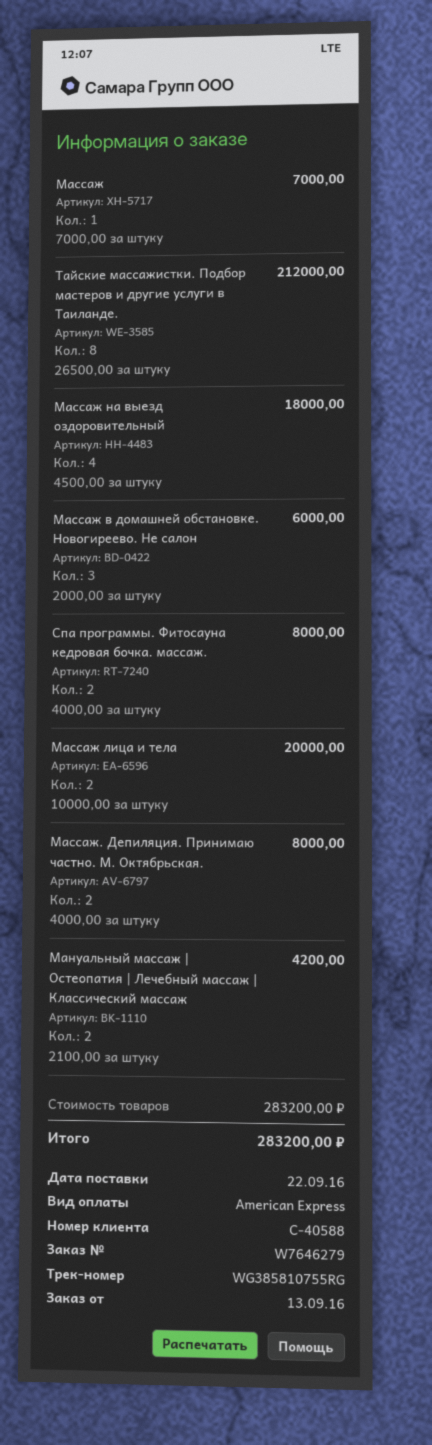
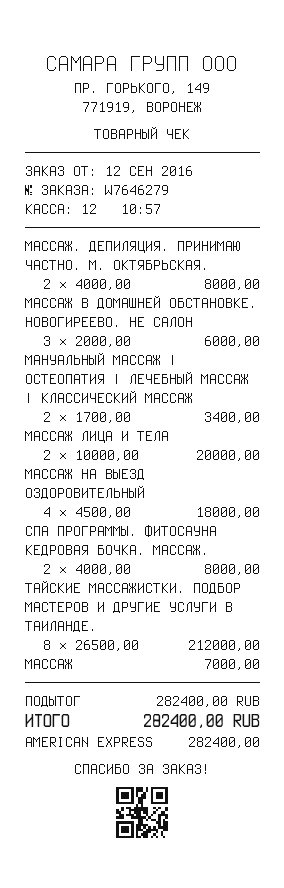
order date: 2016-09-13 -> 2016-09-12
Мануальный массаж | Остеопатия | Лечебный массаж | Классический массаж: 2 x 2100.00 = 4200.00 -> 2 x 1700.00 = 3400.00
subtotal: 283200.00 -> 282400.00
total: 283200.00 -> 282400.00

